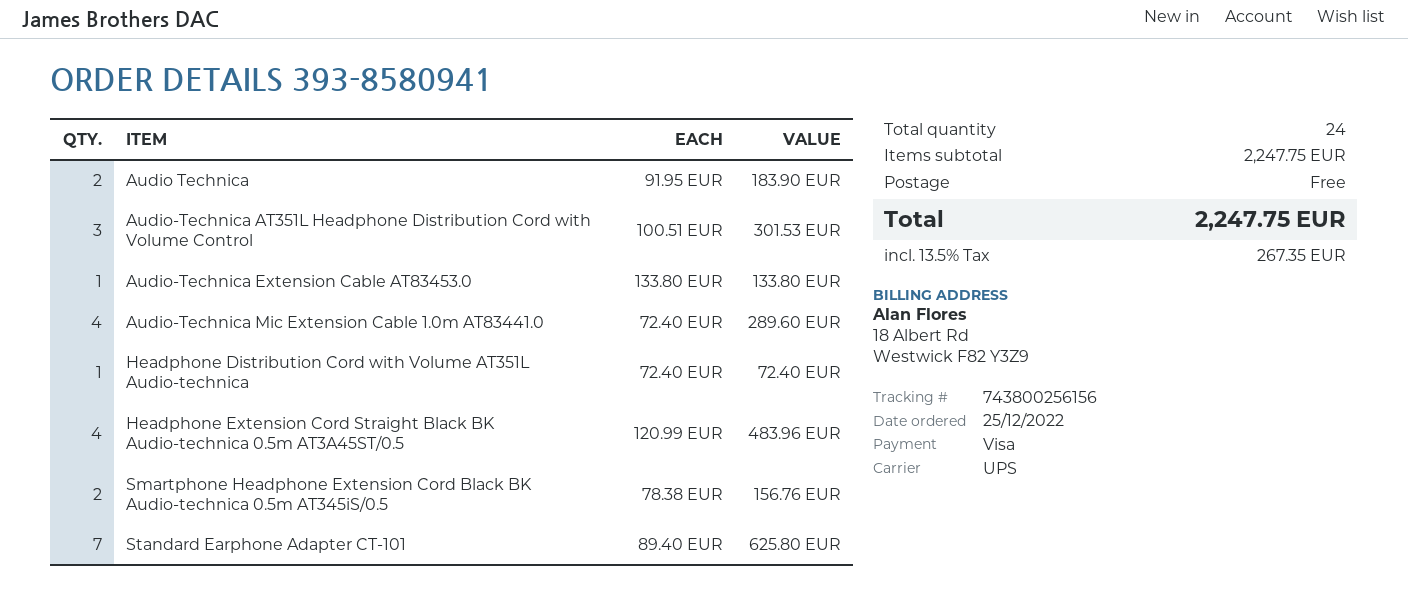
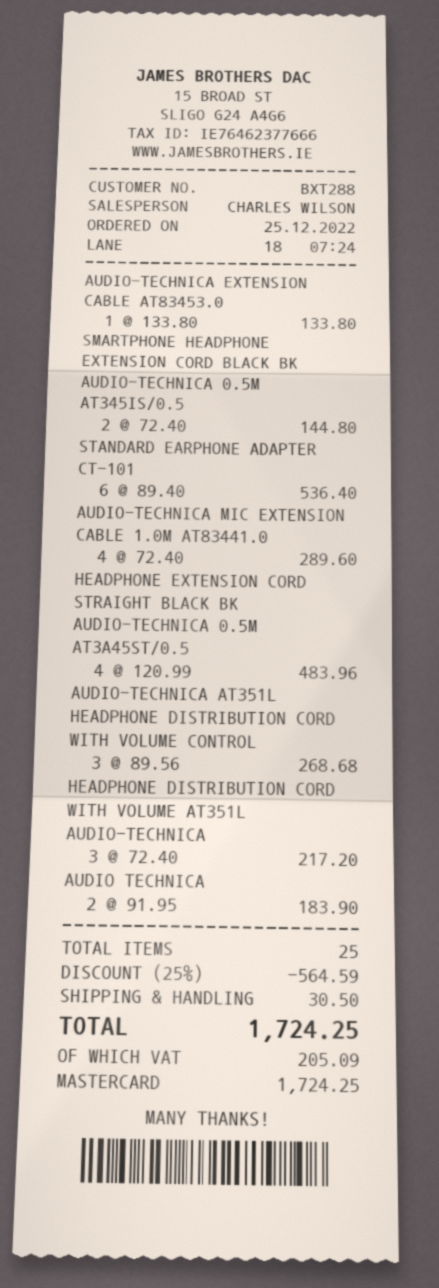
payment method: Visa -> Mastercard
Audio-Technica AT351L Headphone Distribution Cord with Volume Control: 3 x 100.51 = 301.53 -> 3 x 89.56 = 268.68
Headphone Distribution Cord with Volume AT351L Audio-technica: 1 x 72.40 = 72.40 -> 3 x 72.40 = 217.20
Smartphone Headphone Extension Cord Black BK Audio-technica 0.5m AT345iS/0.5: 2 x 78.38 = 156.76 -> 2 x 72.40 = 144.80
Standard Earphone Adapter CT-101: 7 x 89.40 = 625.80 -> 6 x 89.40 = 536.40
total quantity: 24 -> 25
discount: none -> 25% = 564.59
shipping: 0.00 -> 30.50
tax: 267.35 -> 205.09
total: 2247.75 -> 1724.25

